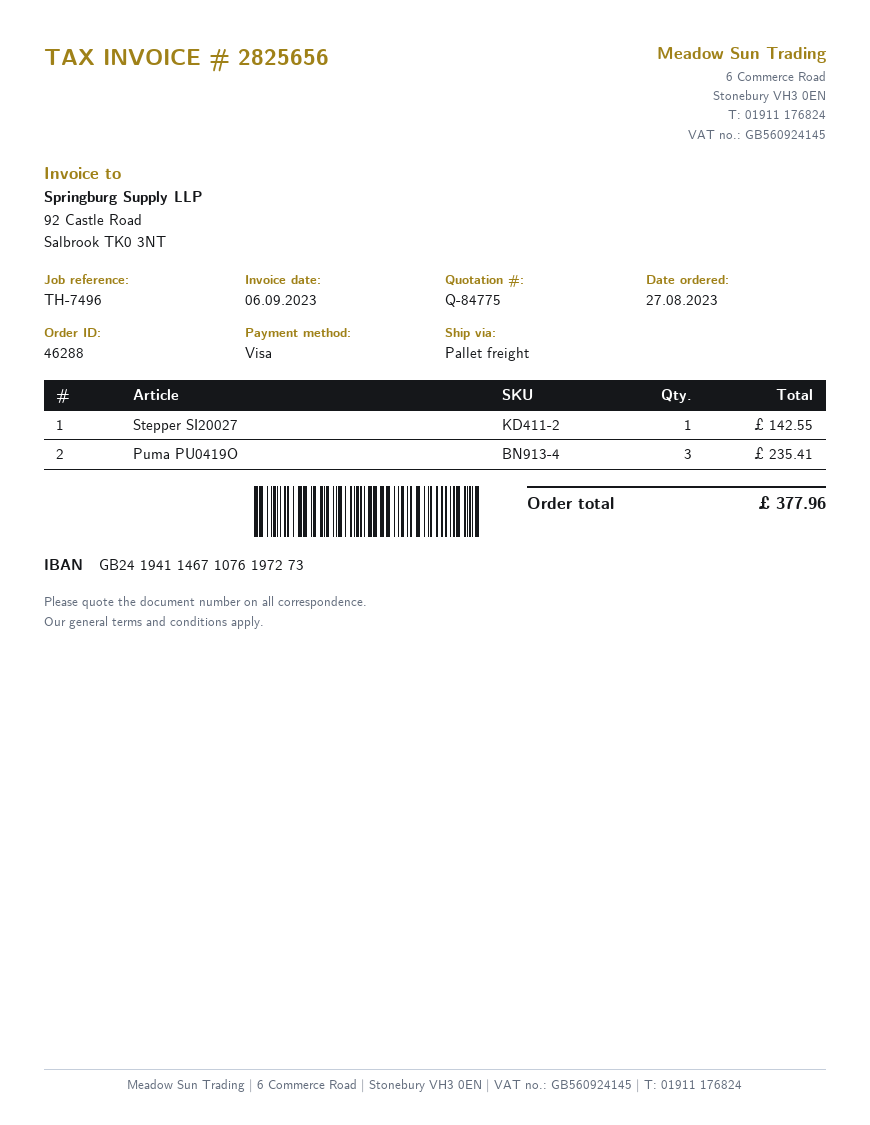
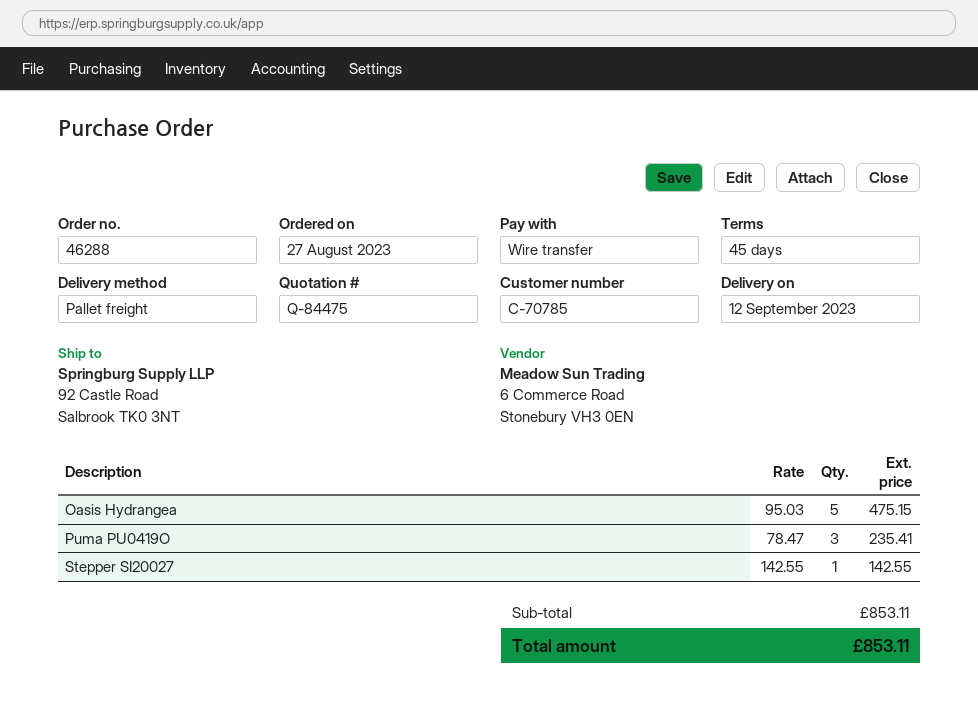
quote number: Q-84775 -> Q-84475
payment method: Visa -> bank transfer
Oasis Hydrangea: none -> 5 for 475.15
total: 377.96 -> 853.11

